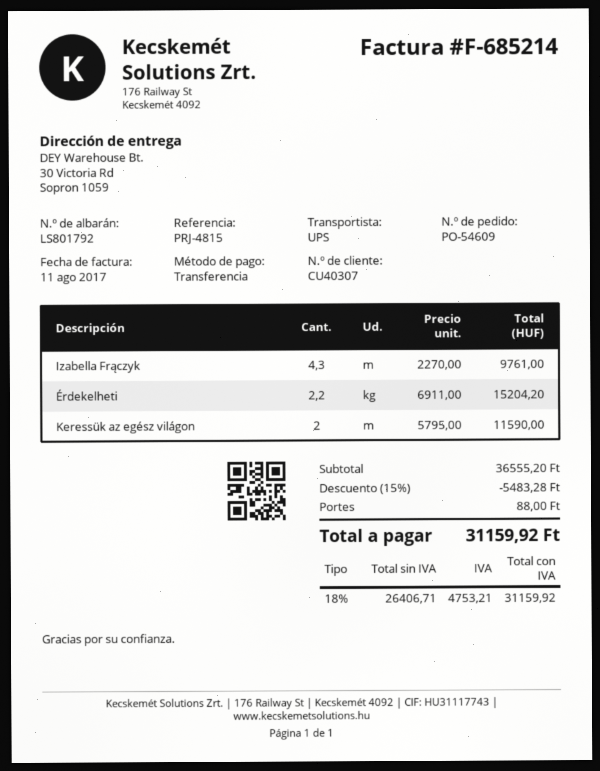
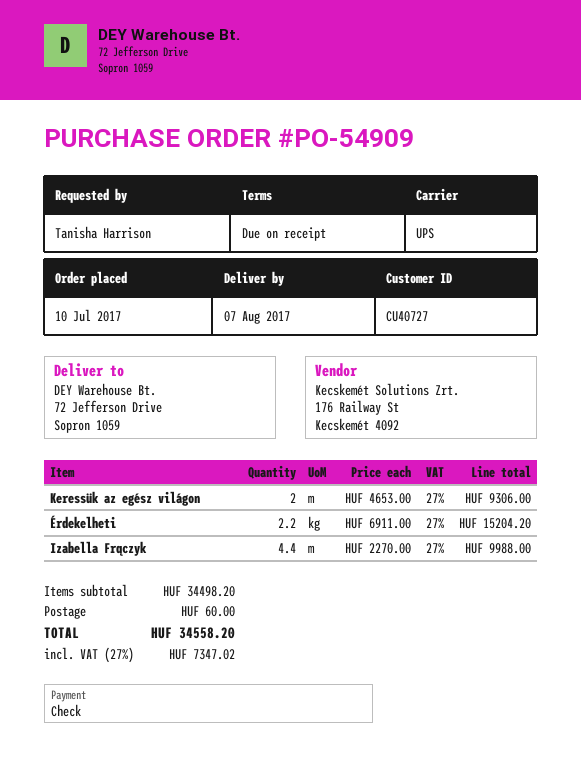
order number: PO-54609 -> PO-54909
customer number: CU40307 -> CU40727
payment method: bank transfer -> cheque
ship to: 30 Victoria Rd, Sopron 1059 -> 72 Jefferson Drive, Sopron 1059
Izabella Frączyk: 4.3 x 2270.00 = 9761.00 -> 4.4 x 2270.00 = 9988.00
Keressük az egész világon: 2 x 5795.00 = 11590.00 -> 2 x 4653.00 = 9306.00
subtotal: 36555.20 -> 34498.20
discount: 15% = 5483.28 -> none
shipping: 88.00 -> 60.00
tax: 18% = 4753.21 -> 27% = 7347.02
total: 31159.92 -> 34558.20

